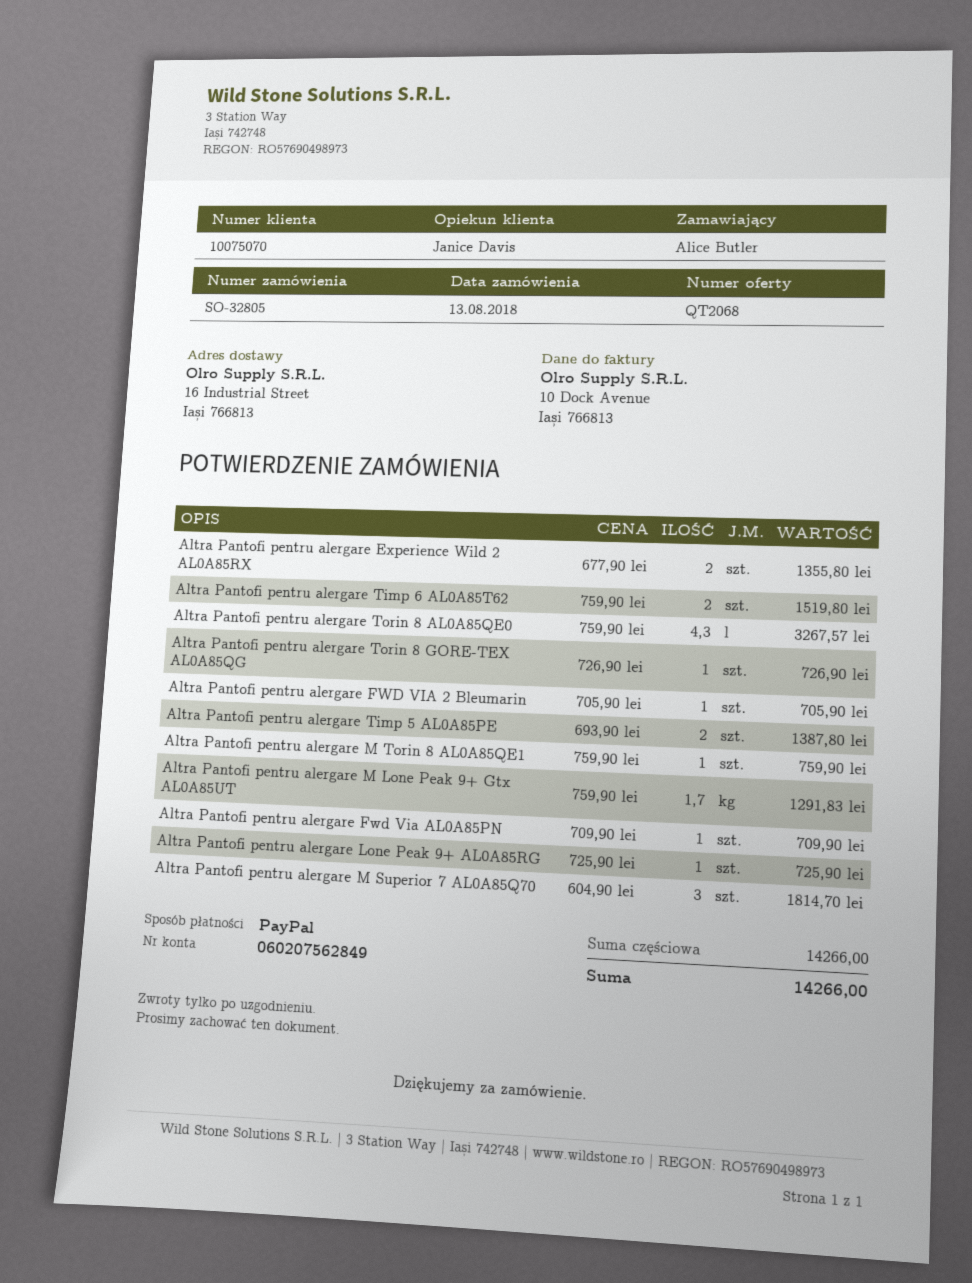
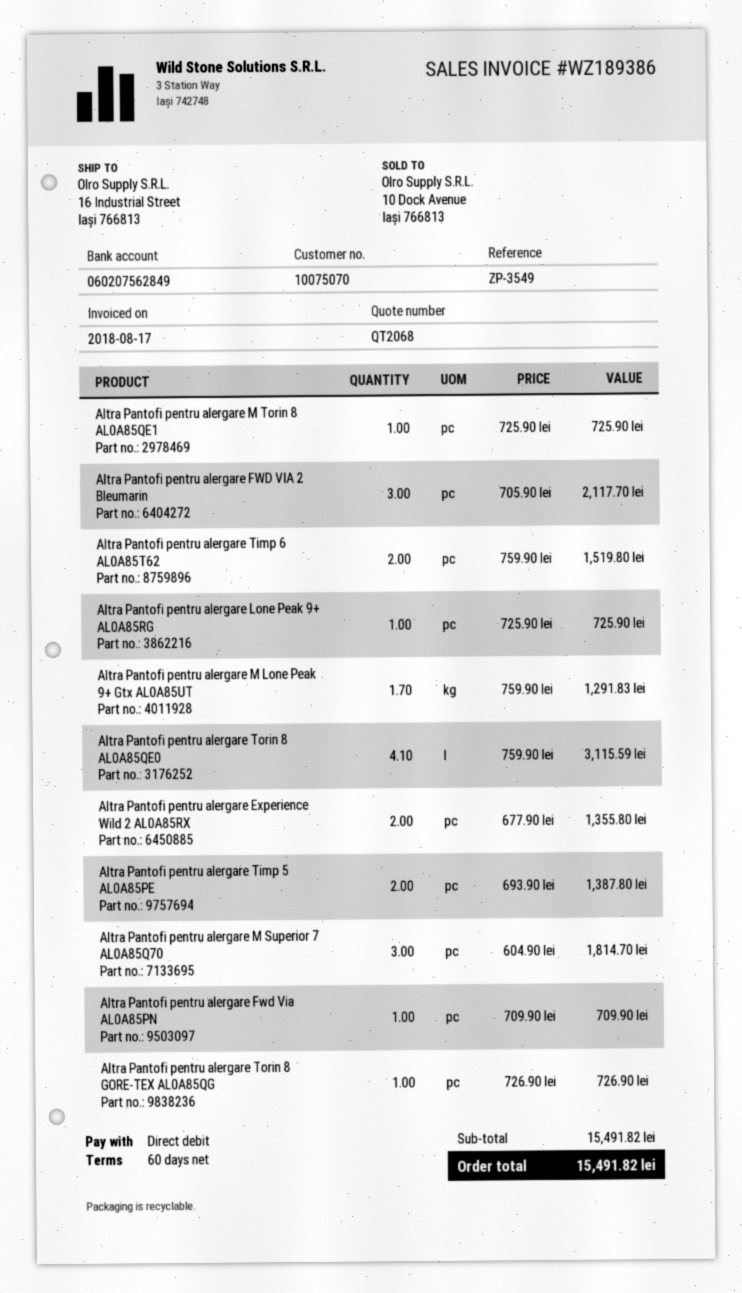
payment method: PayPal -> direct debit
Altra Pantofi pentru alergare Torin 8 AL0A85QE0: 4.3 x 759.90 = 3267.57 -> 4.1 x 759.90 = 3115.59
Altra Pantofi pentru alergare FWD VIA 2 Bleumarin: 1 x 705.90 = 705.90 -> 3 x 705.90 = 2117.70
Altra Pantofi pentru alergare M Torin 8 AL0A85QE1: 1 x 759.90 = 759.90 -> 1 x 725.90 = 725.90
subtotal: 14266.00 -> 15491.82
total: 14266.00 -> 15491.82

